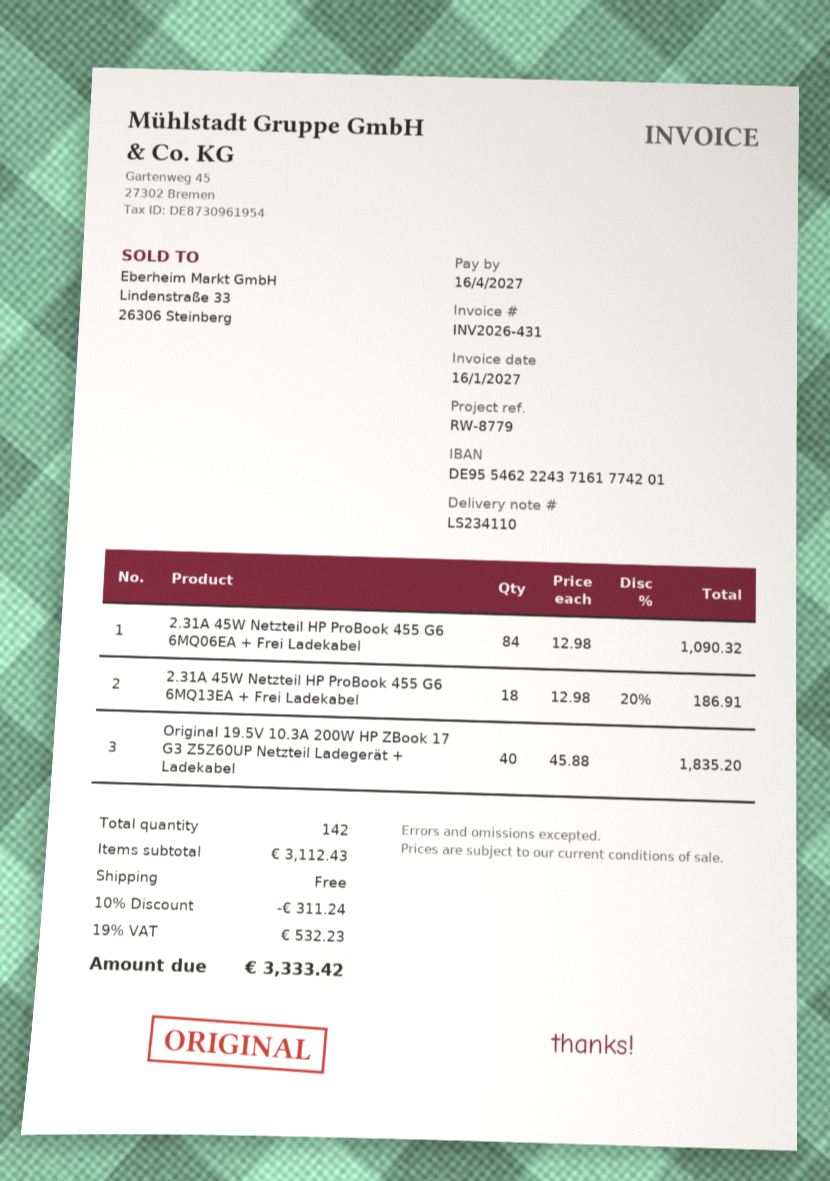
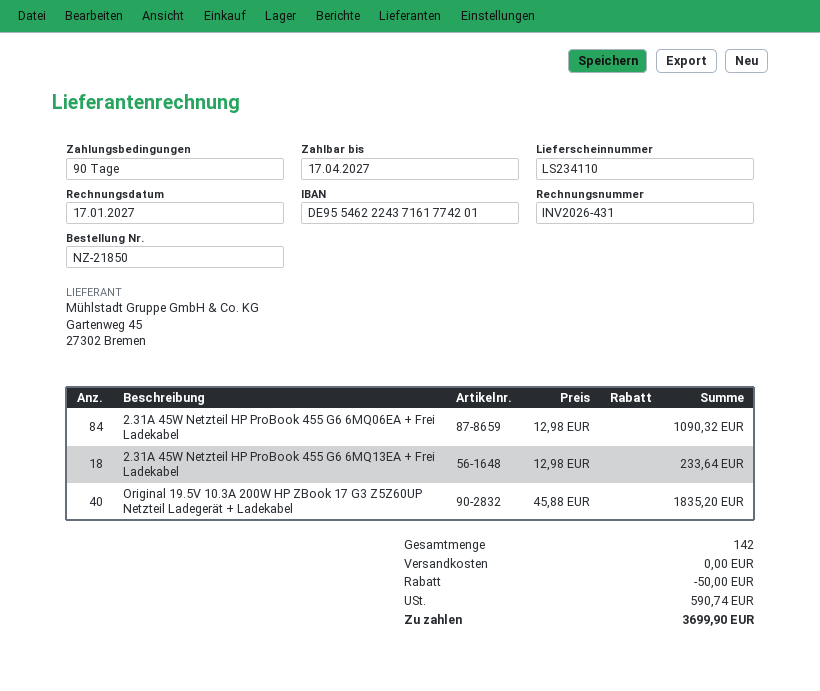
invoice date: 2027-01-16 -> 2027-01-17
due date: 2027-04-16 -> 2027-04-17
2.31A 45W Netzteil HP ProBook 455 G6 6MQ13EA + Frei Ladekabel: 18 x 12.98 - 20% = 186.91 -> 18 x 12.98 = 233.64
discount: 311.24 -> 50.00
tax: 532.23 -> 590.74
total: 3333.42 -> 3699.90

